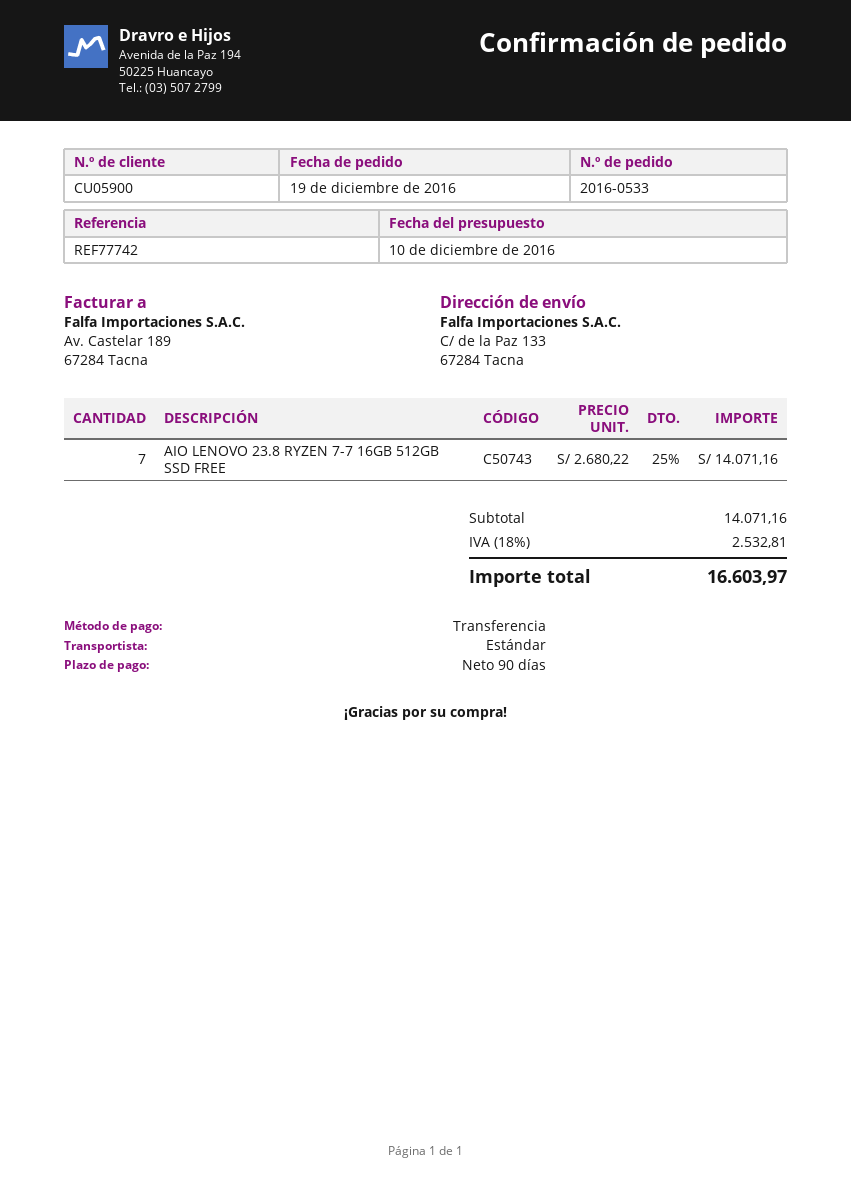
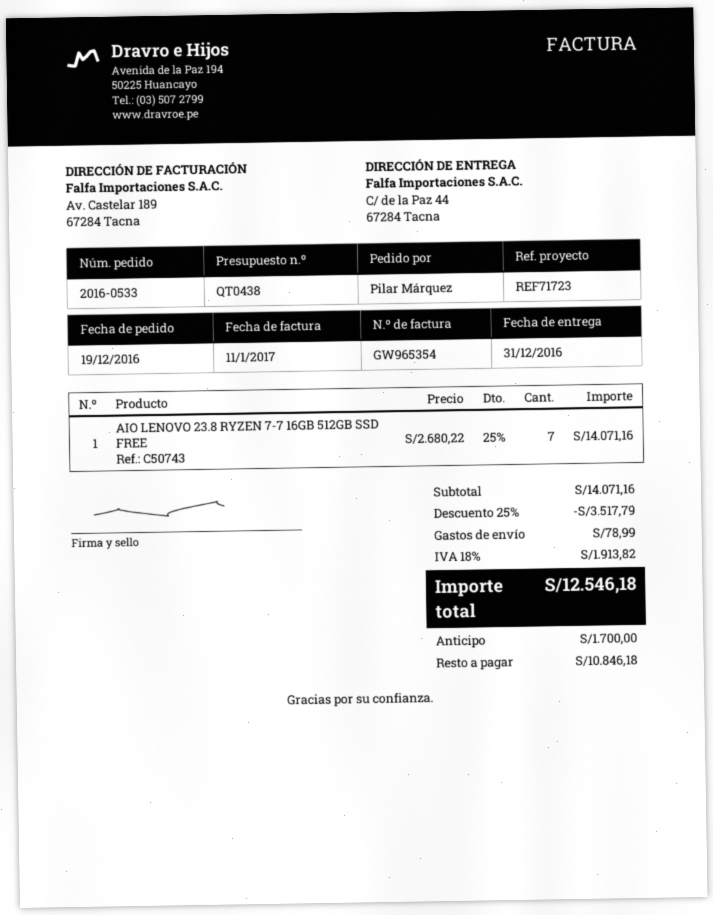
reference: REF77742 -> REF71723
ship to: C/ de la Paz 133, 67284 Tacna -> C/ de la Paz 44, 67284 Tacna
discount: none -> 25% = 3517.79
shipping: none -> 78.99
tax: 18% = 2532.81 -> 18% = 1913.82
total: 16603.97 -> 12546.18

